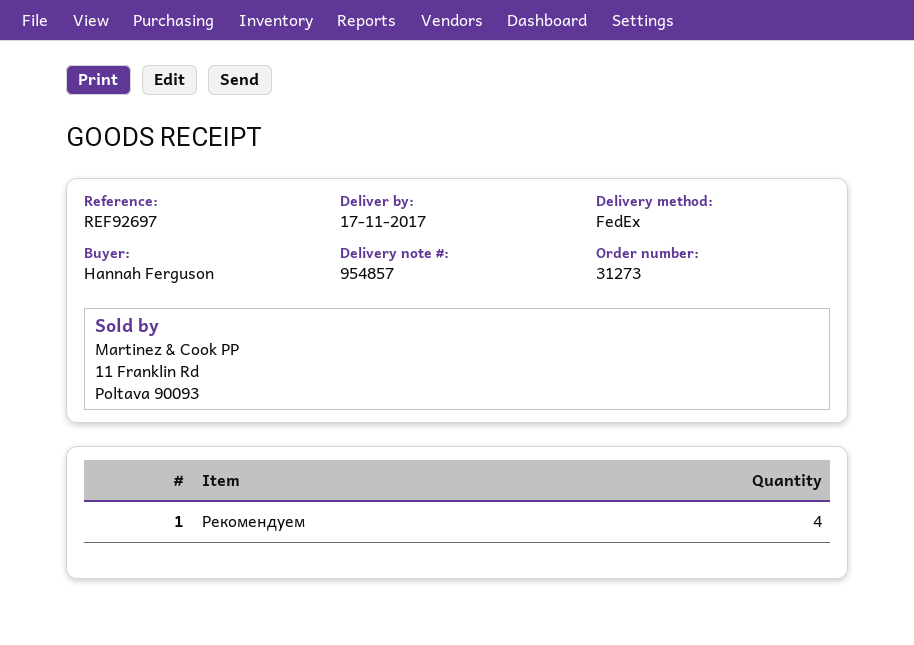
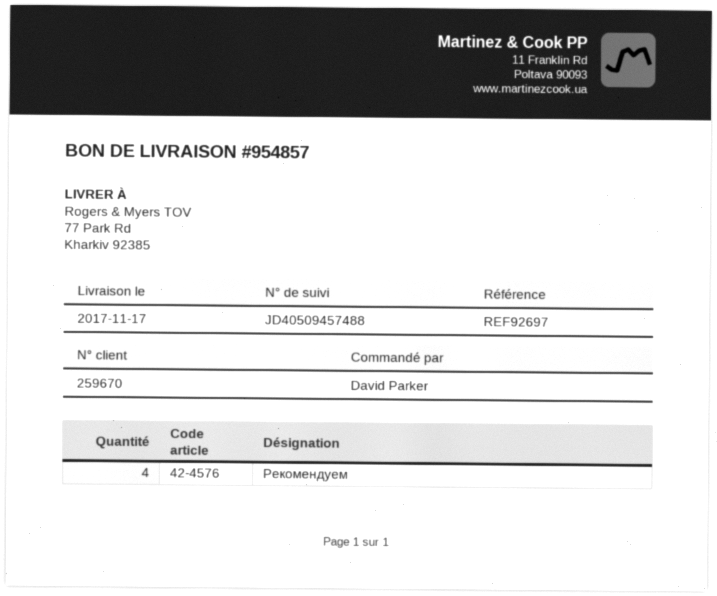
ordered by: Hannah Ferguson -> David Parker

